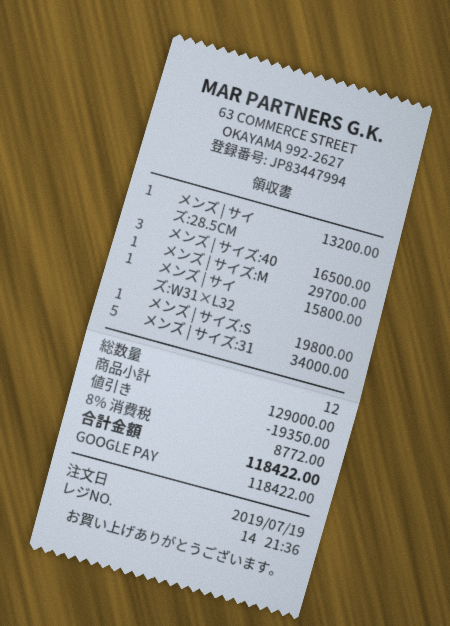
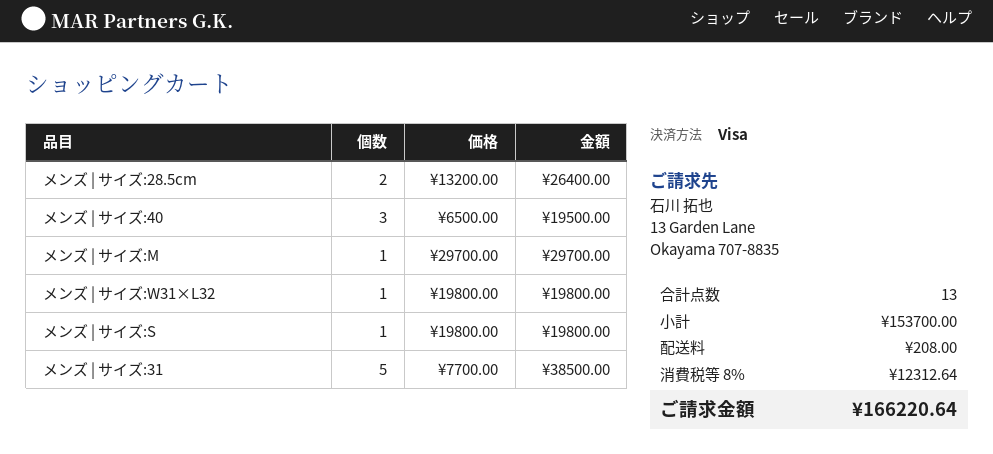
payment method: Google Pay -> Visa
メンズ | サイズ:28.5CM: 1 for 13200.00 -> 2 for 26400.00
メンズ | サイズ:40: 3 for 16500.00 -> 3 for 19500.00
メンズ | サイズ:W31×L32: 1 for 15800.00 -> 1 for 19800.00
メンズ | サイズ:31: 5 for 34000.00 -> 5 for 38500.00
total quantity: 12 -> 13
subtotal: 129000.00 -> 153700.00
discount: 19350.00 -> none
shipping: none -> 208.00
tax: 8% = 8772.00 -> 8% = 12312.64
total: 118422.00 -> 166220.64

